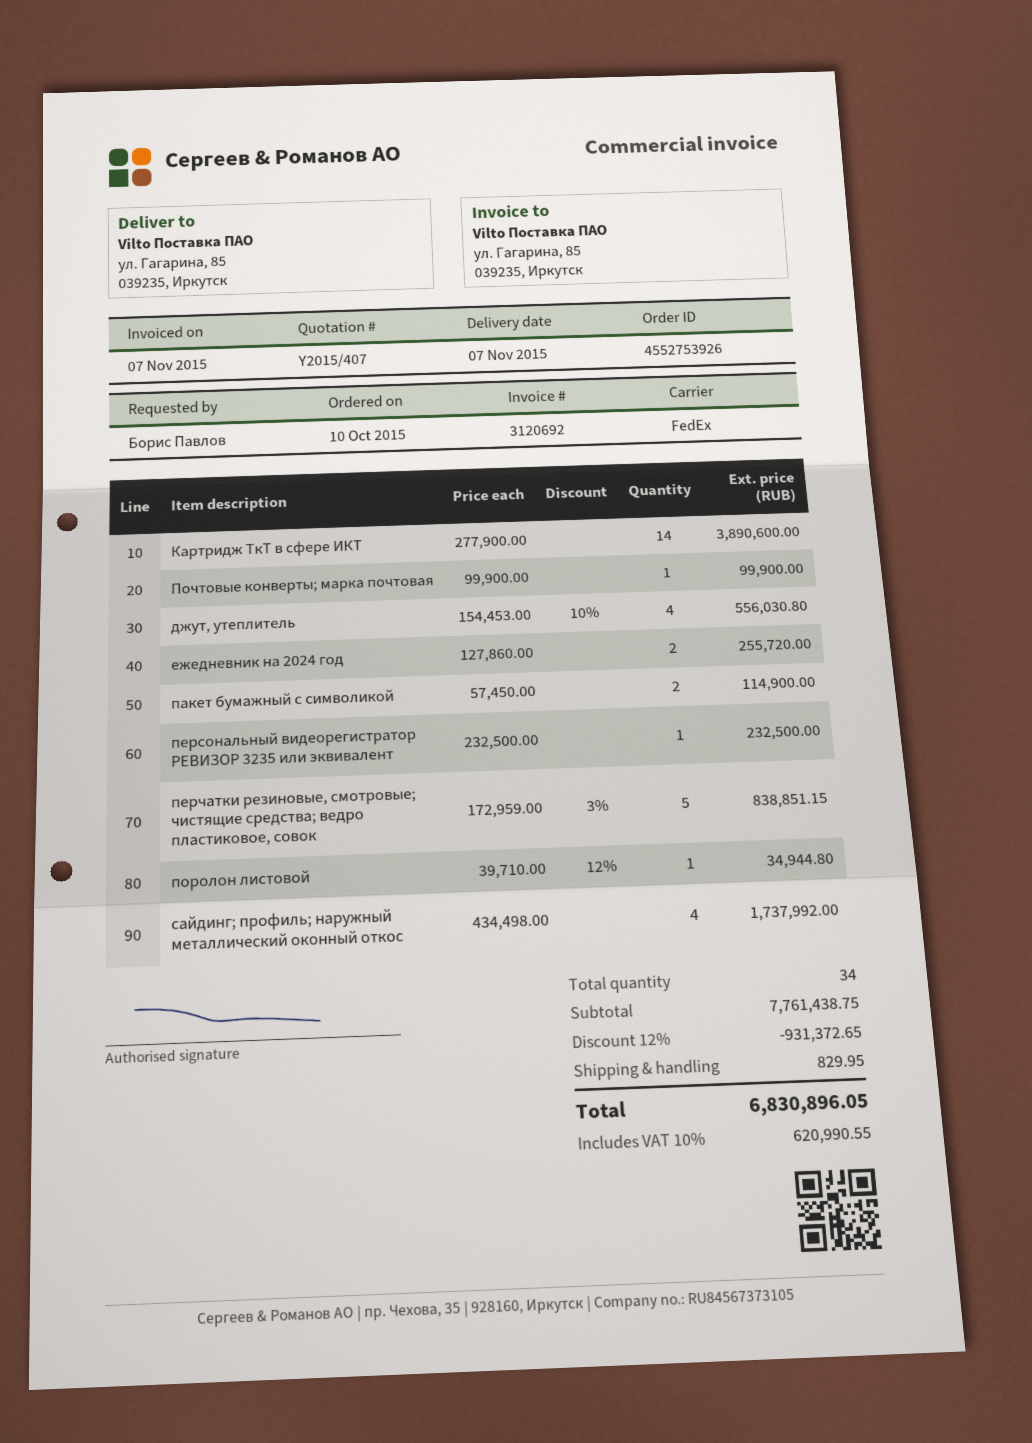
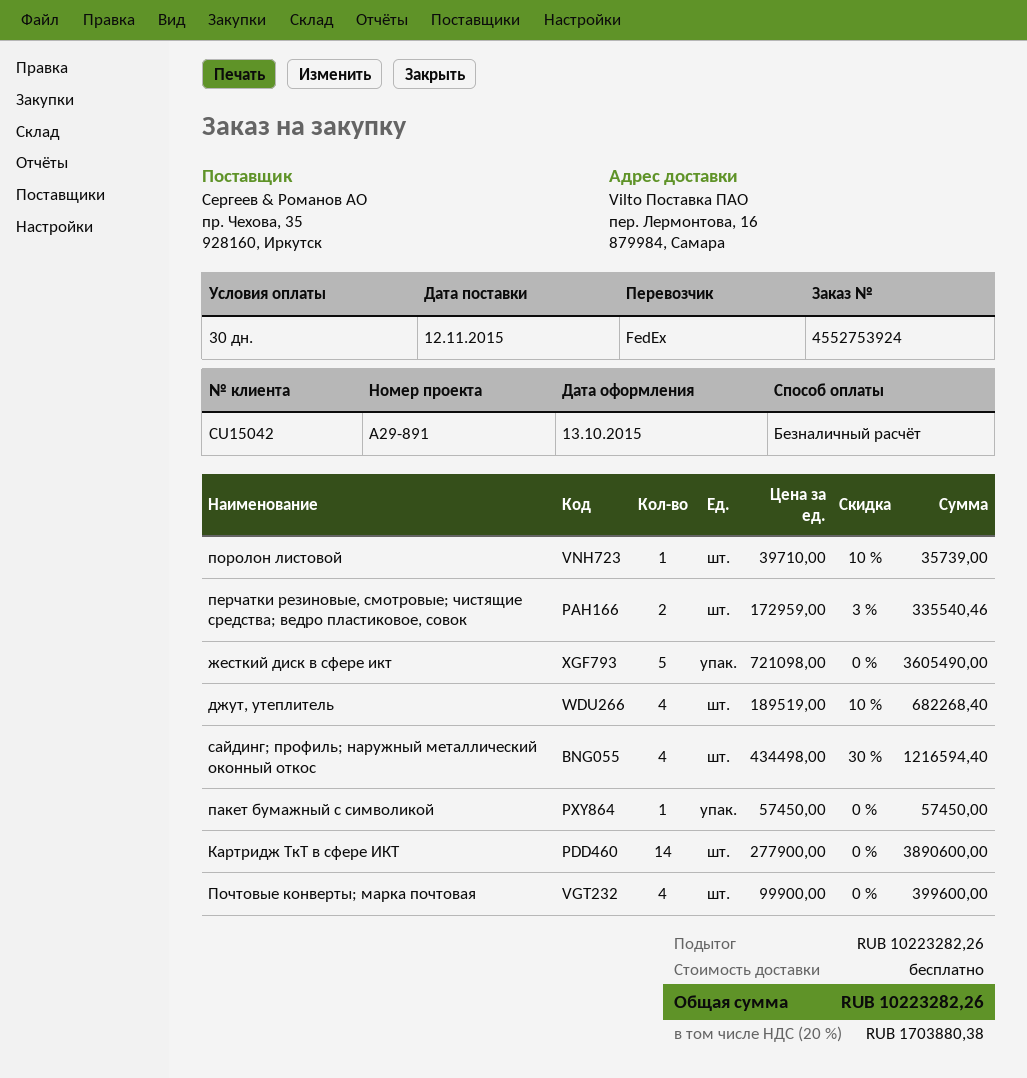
order number: 4552753926 -> 4552753924
order date: 2015-10-10 -> 2015-10-13
delivery date: 2015-11-07 -> 2015-11-12
ship to: ул. Гагарина, 85, 039235, Иркутск -> пер. Лермонтова, 16, 879984, Самара
Почтовые конверты; марка почтовая: 1 x 99900.00 = 99900.00 -> 4 x 99900.00 = 399600.00
джут, утеплитель: 4 x 154453.00 - 10% = 556030.80 -> 4 x 189519.00 - 10% = 682268.40
ежедневник на 2024 год: 2 x 127860.00 = 255720.00 -> none
пакет бумажный с символикой: 2 x 57450.00 = 114900.00 -> 1 x 57450.00 = 57450.00
персональный видеорегистратор РЕВИЗОР 3235 или эквивалент: 1 x 232500.00 = 232500.00 -> none
перчатки резиновые, смотровые; чистящие средства; ведро пластиковое, совок: 5 x 172959.00 - 3% = 838851.15 -> 2 x 172959.00 - 3% = 335540.46
поролон листовой: 1 x 39710.00 - 12% = 34944.80 -> 1 x 39710.00 - 10% = 35739.00
сайдинг; профиль; наружный металлический оконный откос: 4 x 434498.00 = 1737992.00 -> 4 x 434498.00 - 30% = 1216594.40
жесткий диск в сфере икт: none -> 5 x 721098.00 = 3605490.00
subtotal: 7761438.75 -> 10223282.26
discount: 12% = 931372.65 -> none
shipping: 829.95 -> 0.00
tax: 10% = 620990.55 -> 20% = 1703880.38
total: 6830896.05 -> 10223282.26

